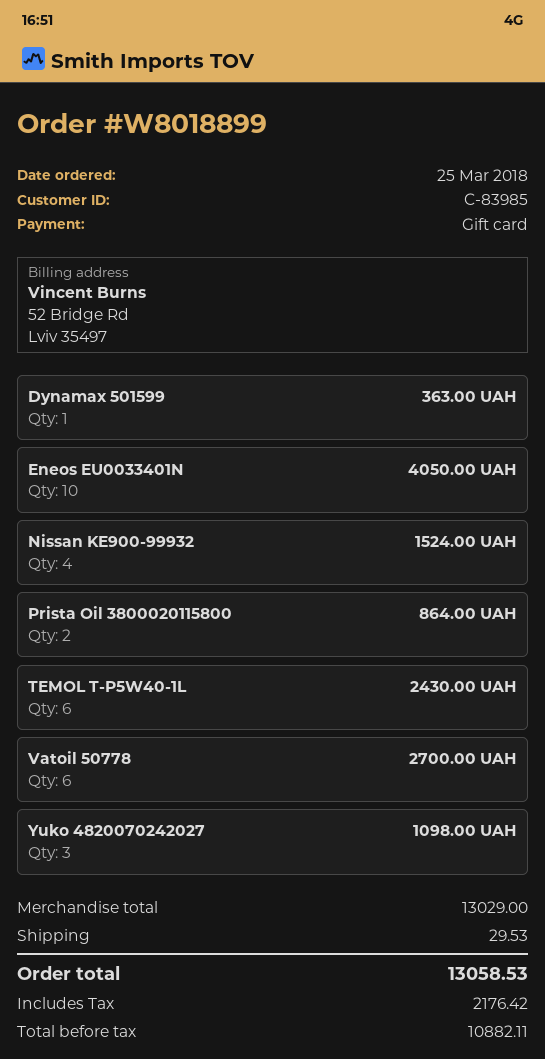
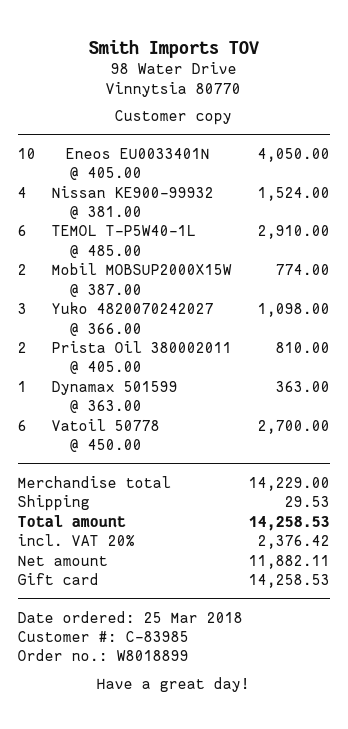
Prista Oil 3800020115800: 2 for 864.00 -> 2 for 810.00
TEMOL T-P5W40-1L: 6 for 2430.00 -> 6 for 2910.00
Mobil MOBSUP2000X15W: none -> 2 for 774.00
subtotal: 13029.00 -> 14229.00
net: 10882.11 -> 11882.11
tax: 2176.42 -> 2376.42
total: 13058.53 -> 14258.53

